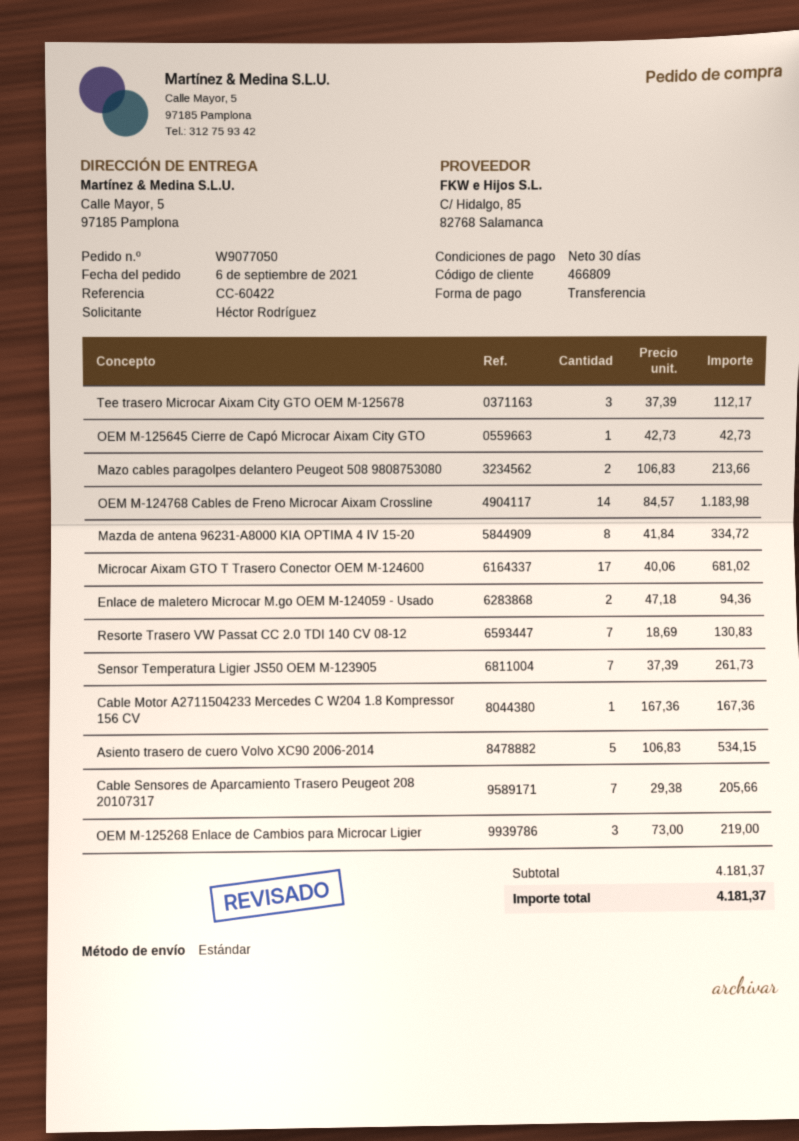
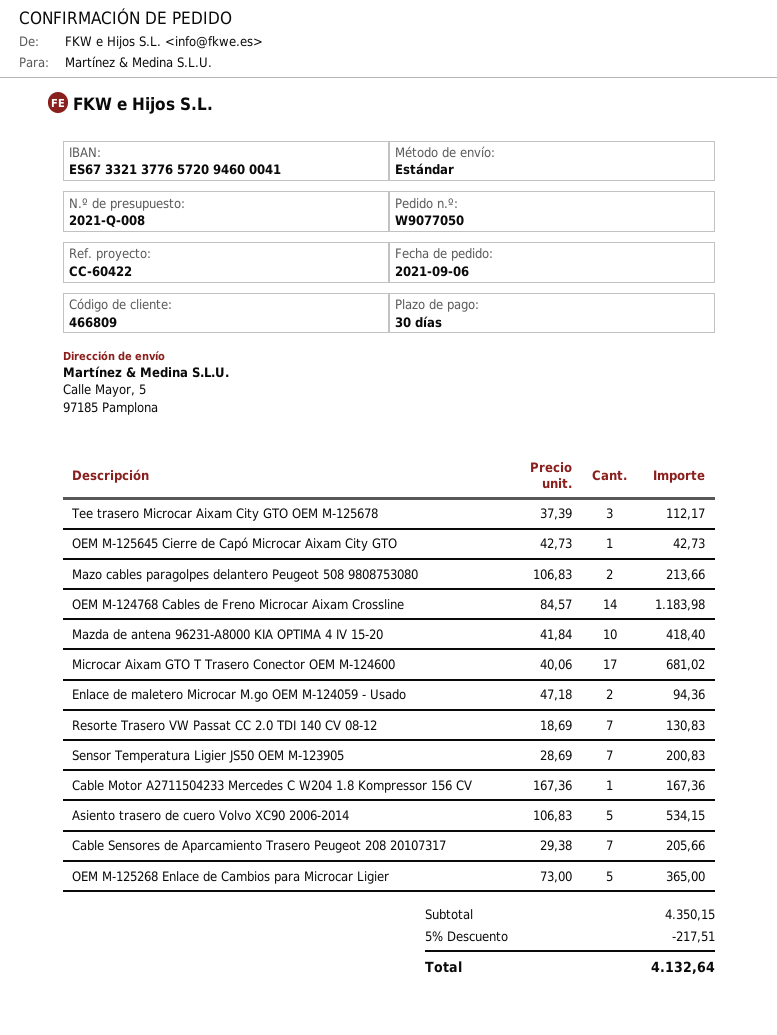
Mazda de antena 96231-A8000 KIA OPTIMA 4 IV 15-20: 8 x 41.84 = 334.72 -> 10 x 41.84 = 418.40
Sensor Temperatura Ligier JS50 OEM M-123905: 7 x 37.39 = 261.73 -> 7 x 28.69 = 200.83
OEM M-125268 Enlace de Cambios para Microcar Ligier: 3 x 73.00 = 219.00 -> 5 x 73.00 = 365.00
subtotal: 4181.37 -> 4350.15
discount: none -> 5% = 217.51
total: 4181.37 -> 4132.64

